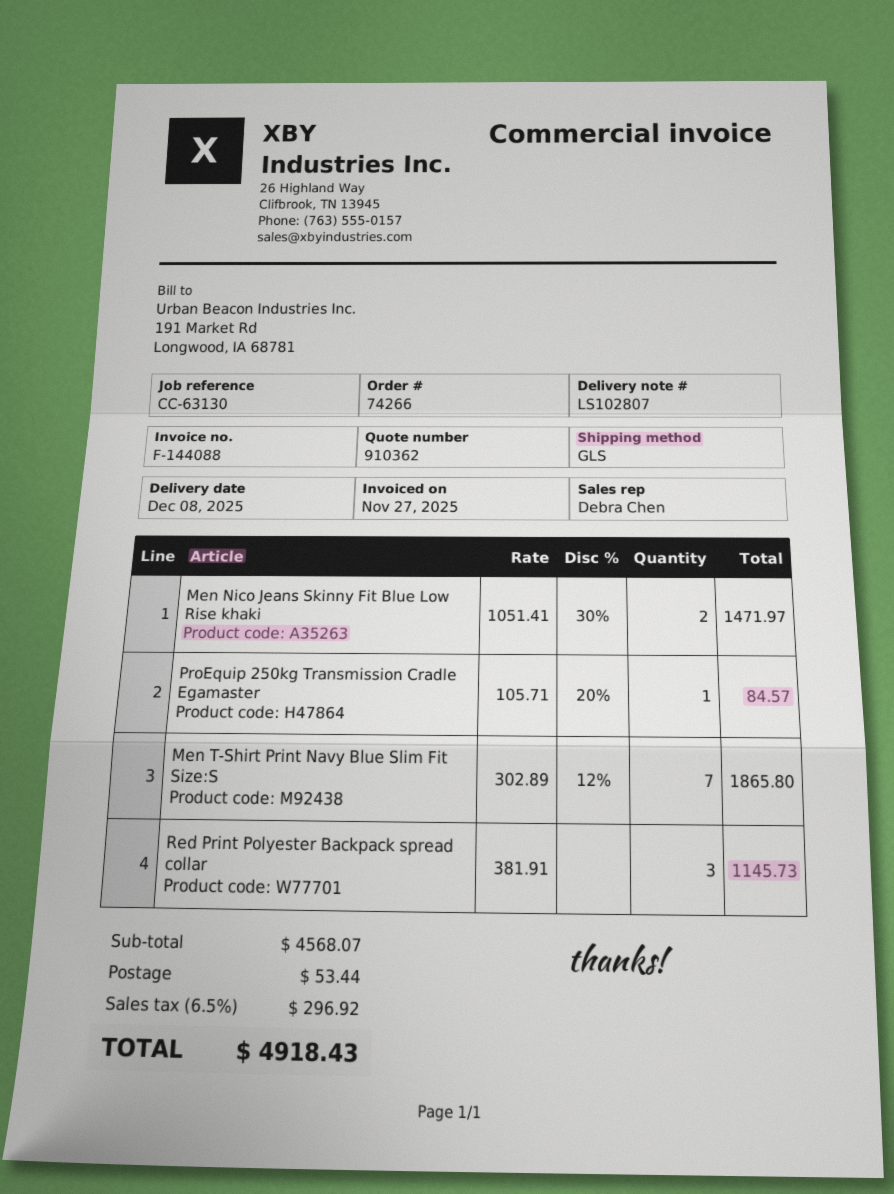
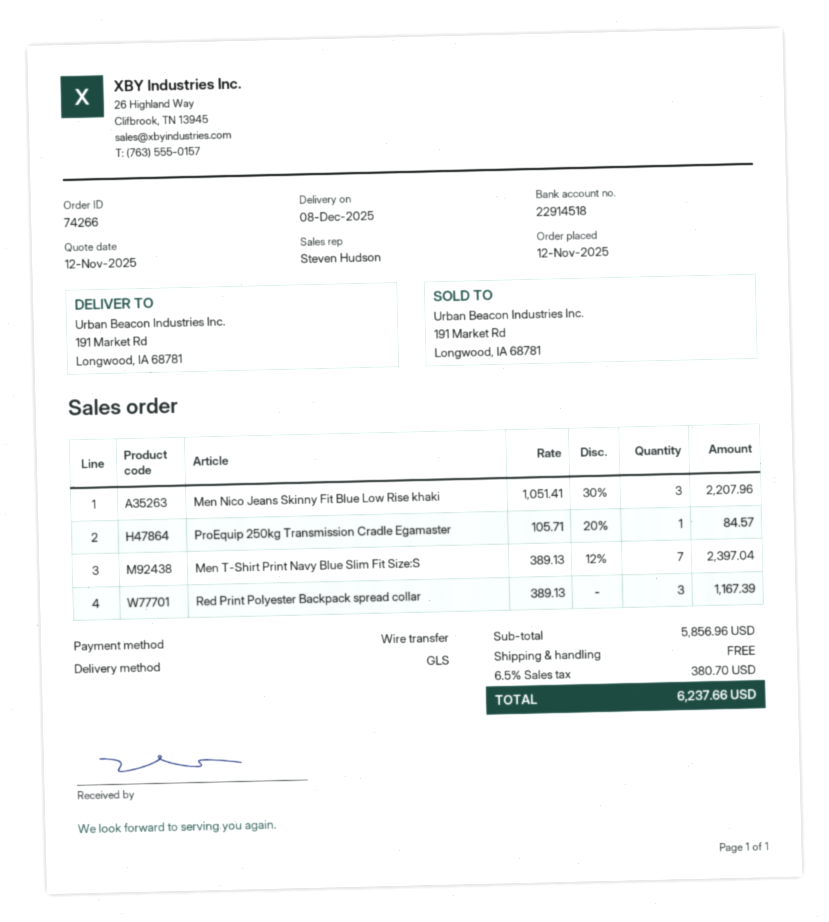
sales rep: Debra Chen -> Steven Hudson
Men Nico Jeans Skinny Fit Blue Low Rise khaki: 2 x 1051.41 - 30% = 1471.97 -> 3 x 1051.41 - 30% = 2207.96
Men T-Shirt Print Navy Blue Slim Fit Size:S: 7 x 302.89 - 12% = 1865.80 -> 7 x 389.13 - 12% = 2397.04
Red Print Polyester Backpack spread collar: 3 x 381.91 = 1145.73 -> 3 x 389.13 = 1167.39
subtotal: 4568.07 -> 5856.96
shipping: 53.44 -> 0.00
tax: 6.5% = 296.92 -> 6.5% = 380.70
total: 4918.43 -> 6237.66

